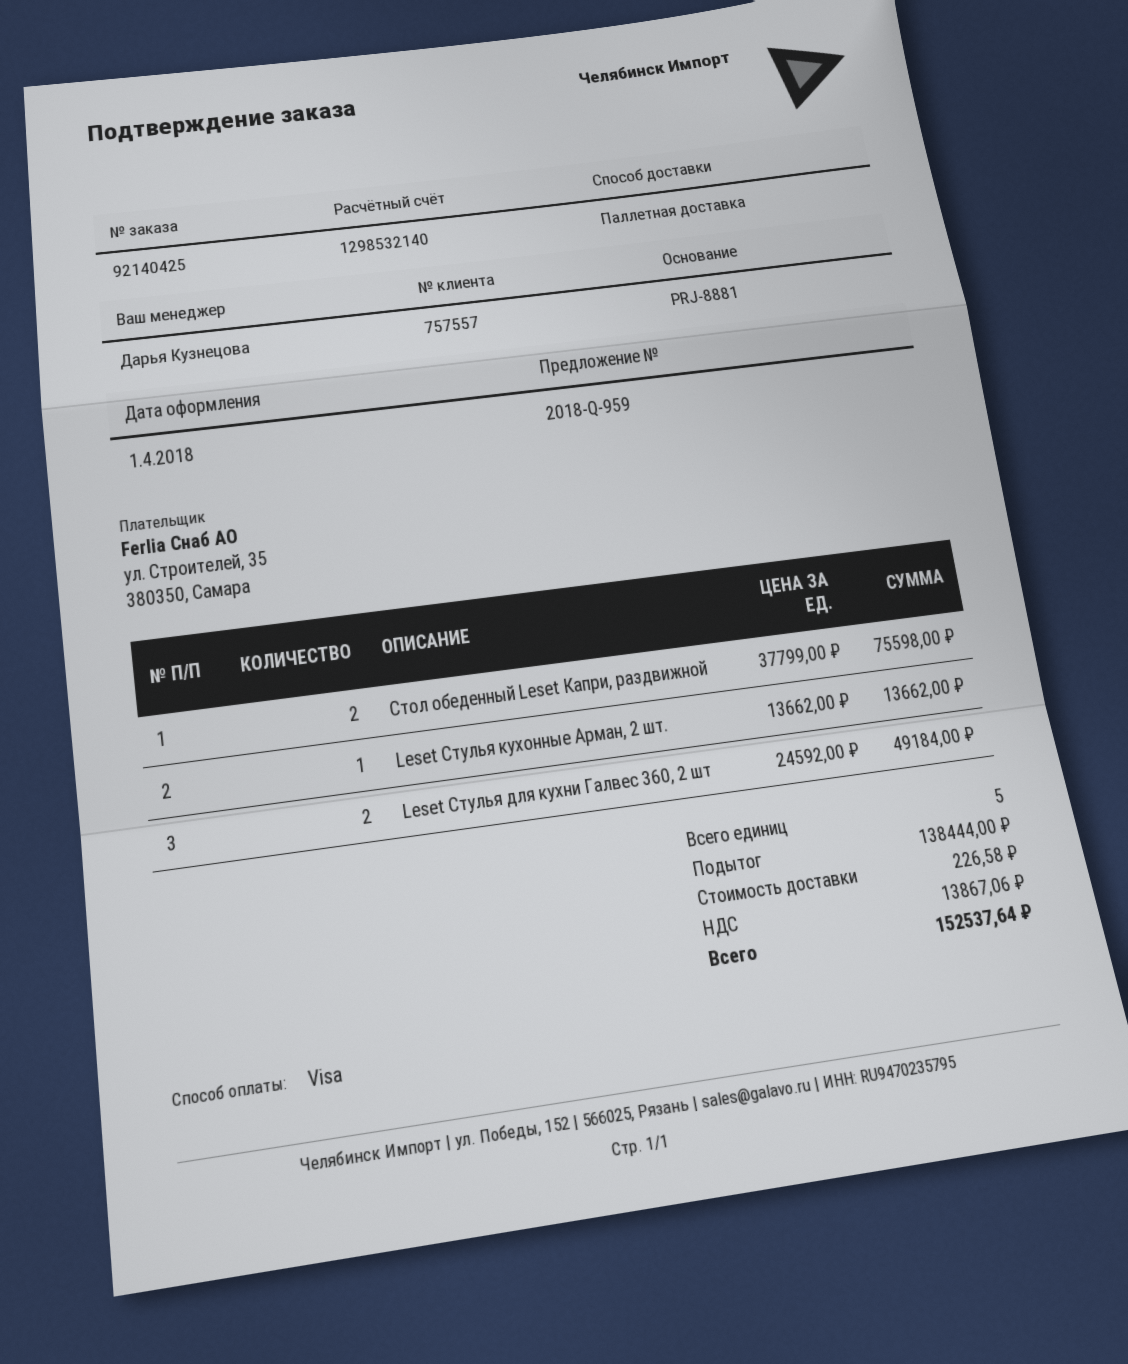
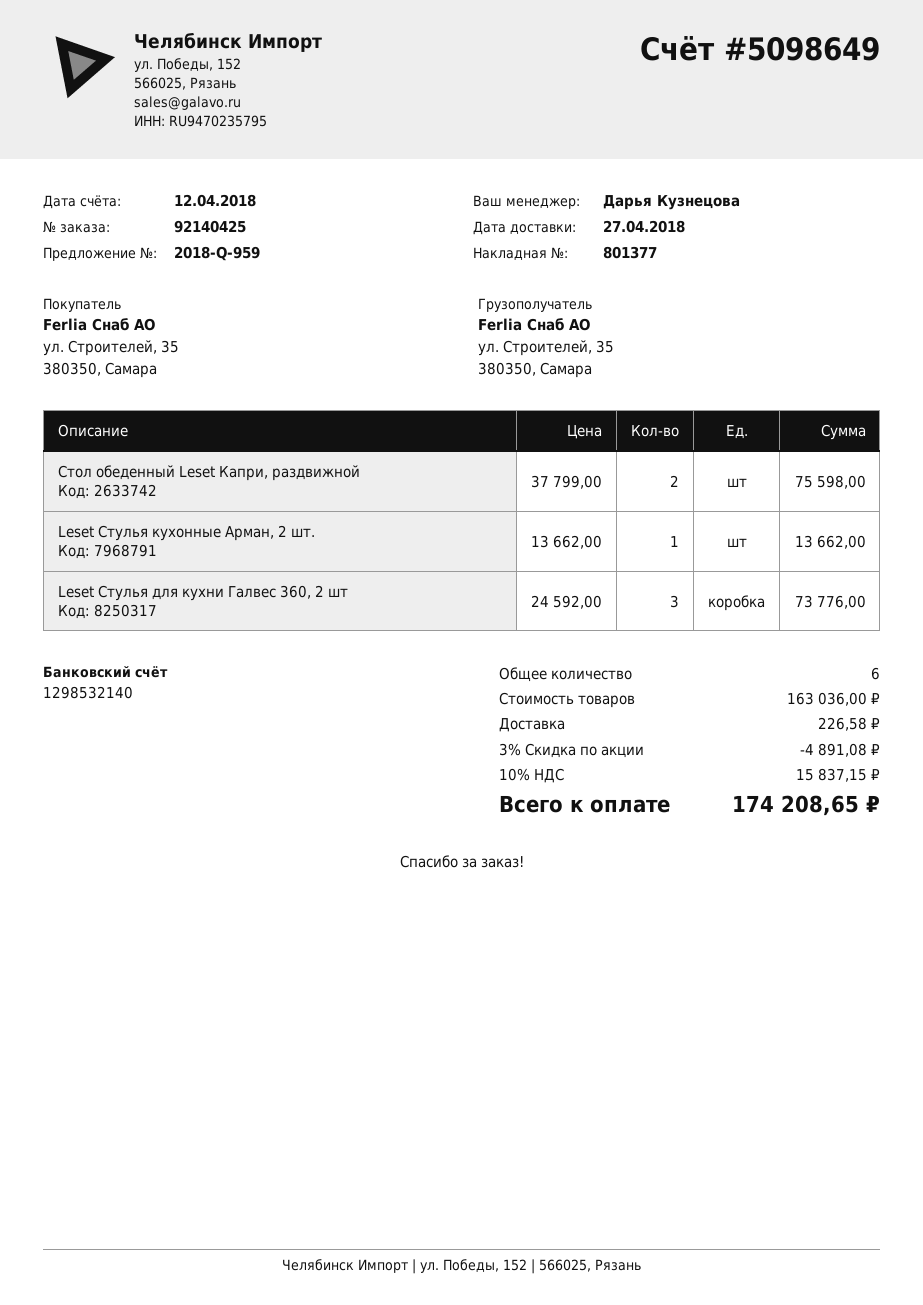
Leset Стулья для кухни Галвес 360, 2 шт: 2 x 24592.00 = 49184.00 -> 3 x 24592.00 = 73776.00
total quantity: 5 -> 6
subtotal: 138444.00 -> 163036.00
discount: none -> 3% = 4891.08
tax: 13867.06 -> 15837.15
total: 152537.64 -> 174208.65

